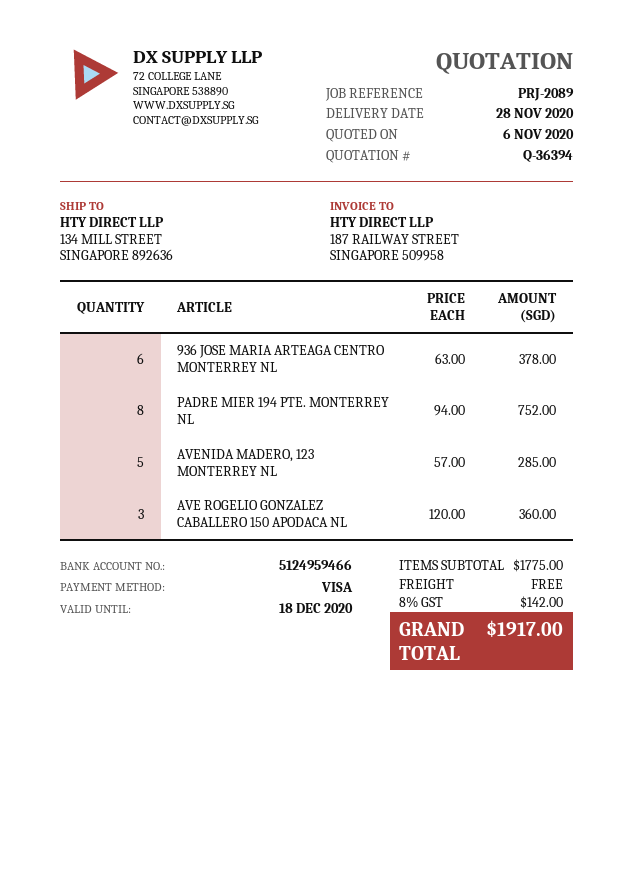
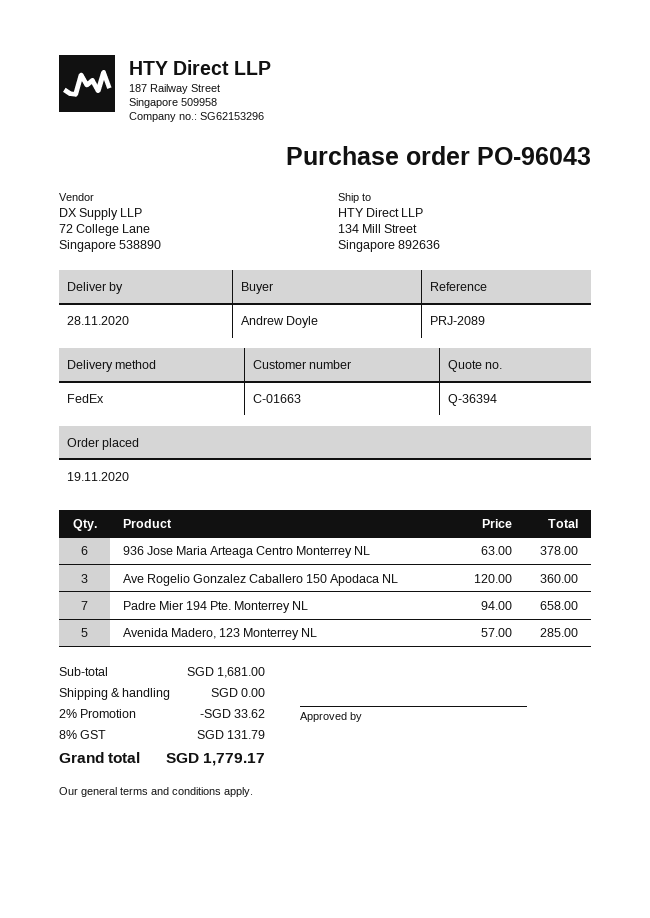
PADRE MIER 194 PTE. MONTERREY NL: 8 x 94.00 = 752.00 -> 7 x 94.00 = 658.00
subtotal: 1775.00 -> 1681.00
discount: none -> 2% = 33.62
tax: 8% = 142.00 -> 8% = 131.79
total: 1917.00 -> 1779.17

